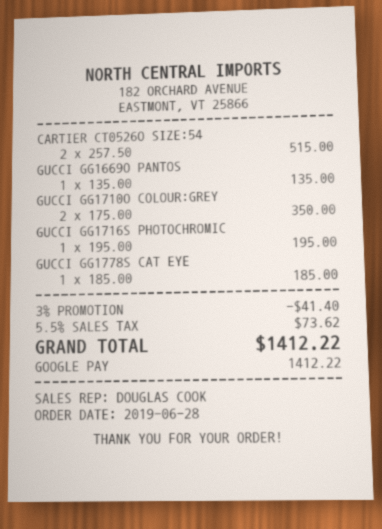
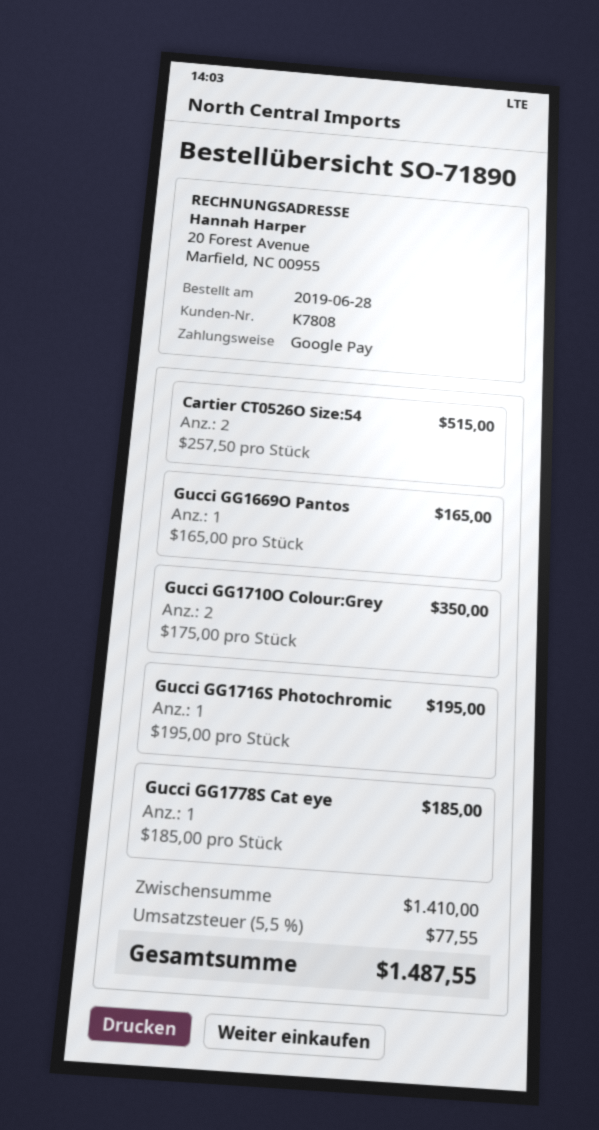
GUCCI GG1669O PANTOS: 1 x 135.00 = 135.00 -> 1 x 165.00 = 165.00
discount: 3% = 41.40 -> none
tax: 5.5% = 73.62 -> 5.5% = 77.55
total: 1412.22 -> 1487.55

